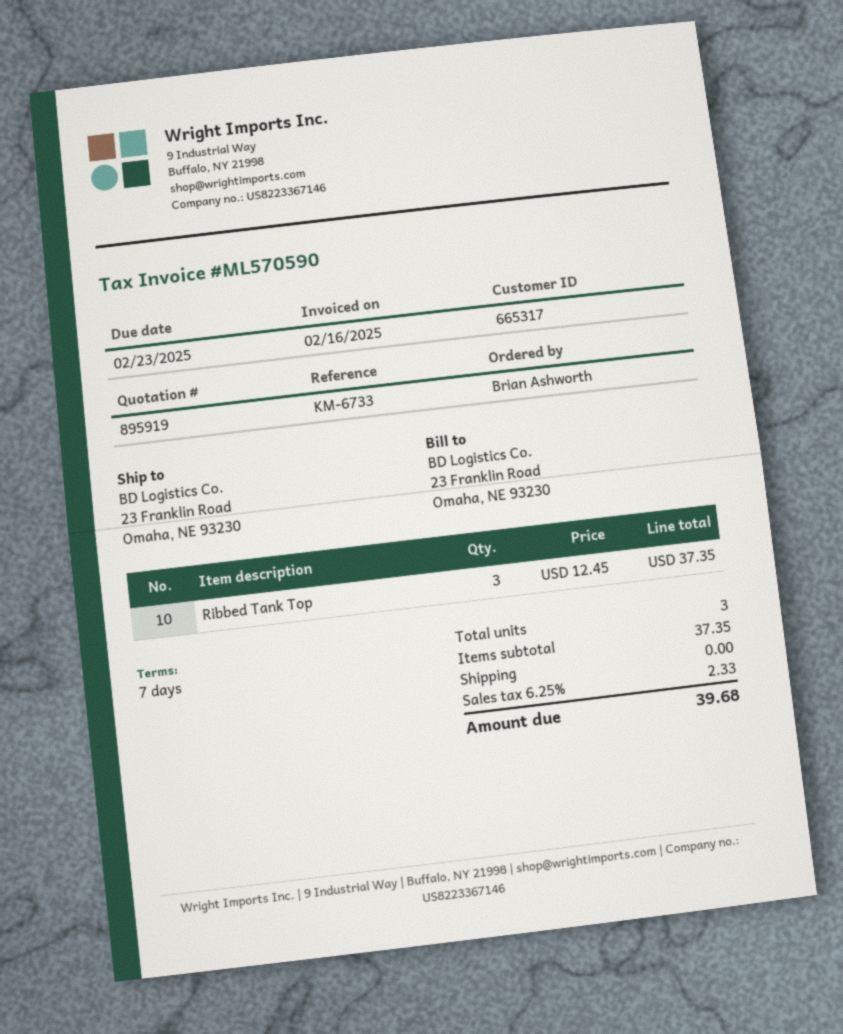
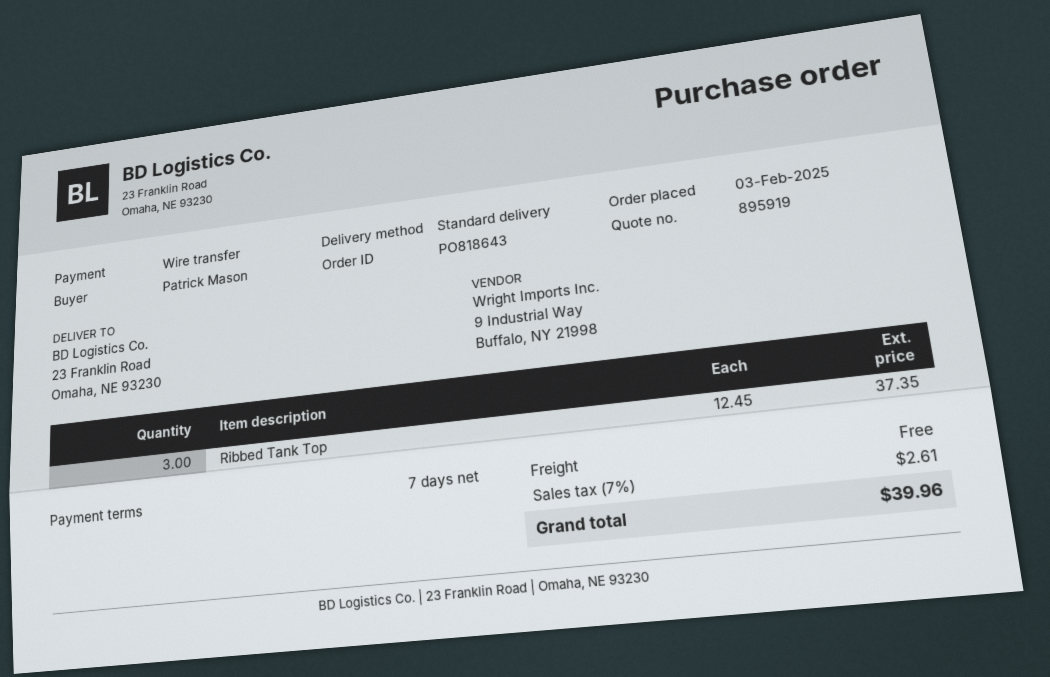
ordered by: Brian Ashworth -> Patrick Mason
tax: 6.25% = 2.33 -> 7% = 2.61
total: 39.68 -> 39.96

